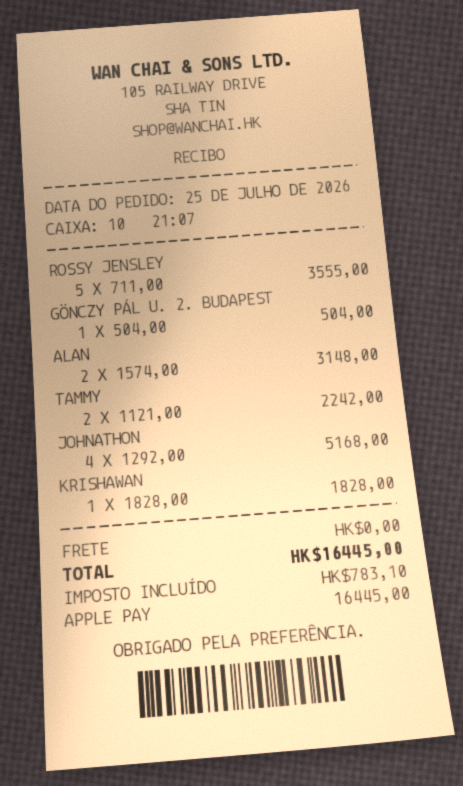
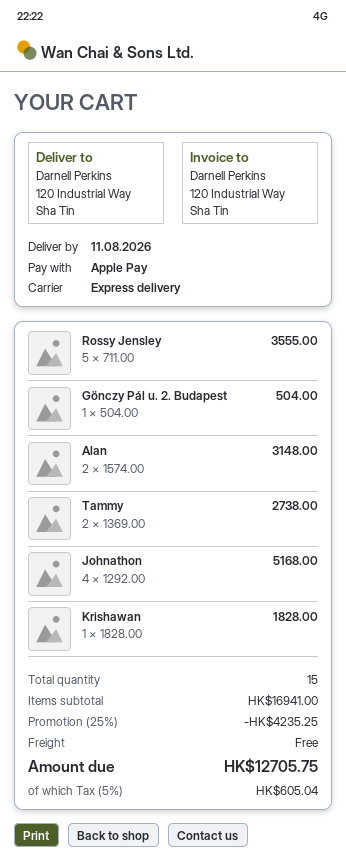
TAMMY: 2 x 1121.00 = 2242.00 -> 2 x 1369.00 = 2738.00
discount: none -> 25% = 4235.25
tax: 783.10 -> 605.04
total: 16445.00 -> 12705.75

